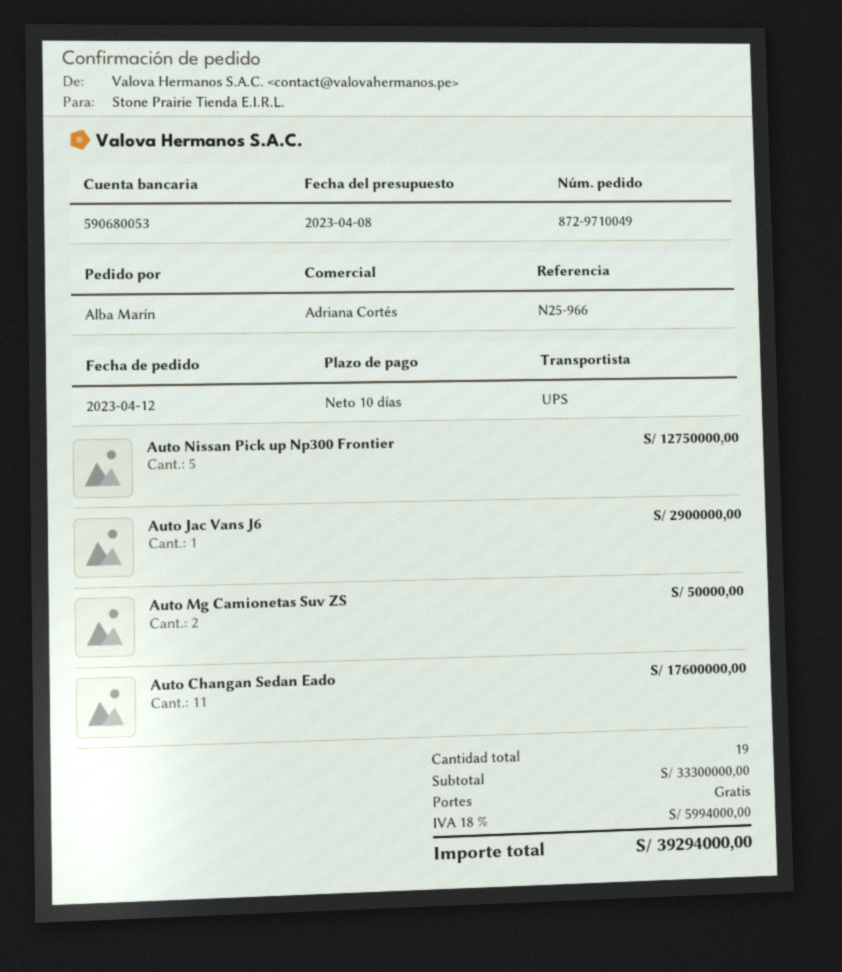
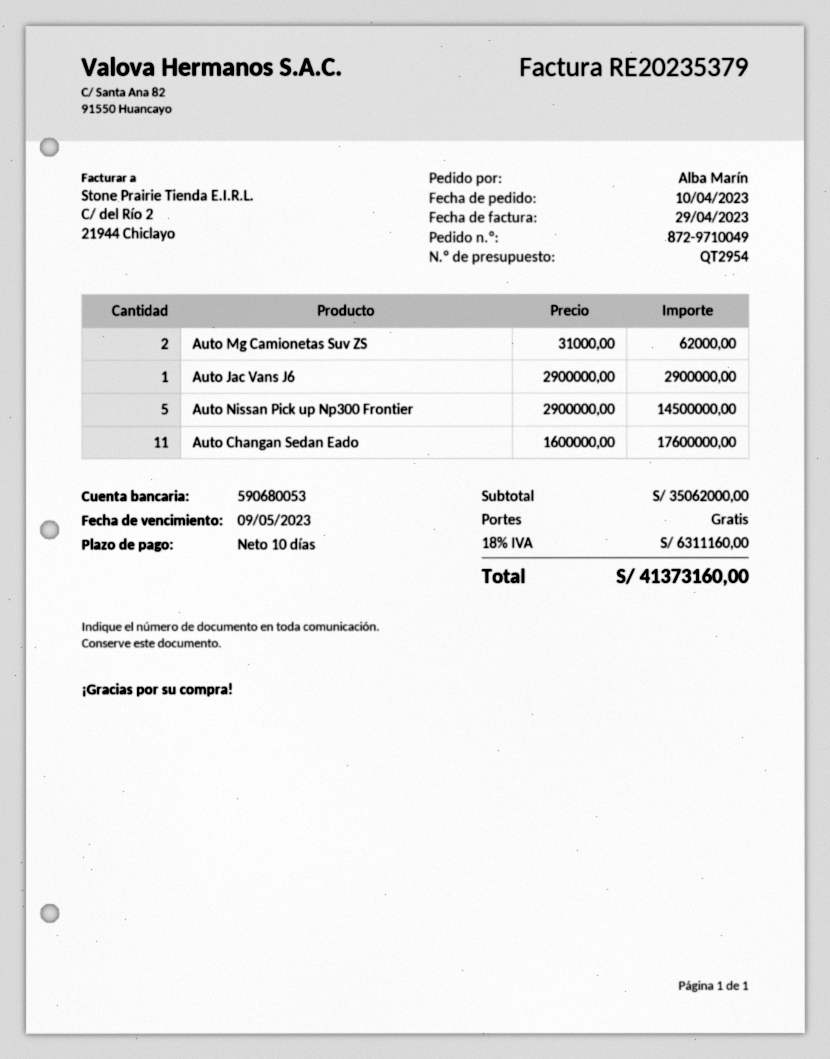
order date: 2023-04-12 -> 2023-04-10
Auto Nissan Pick up Np300 Frontier: 5 for 12750000.00 -> 5 for 14500000.00
Auto Mg Camionetas Suv ZS: 2 for 50000.00 -> 2 for 62000.00
subtotal: 33300000.00 -> 35062000.00
tax: 18% = 5994000.00 -> 18% = 6311160.00
total: 39294000.00 -> 41373160.00

